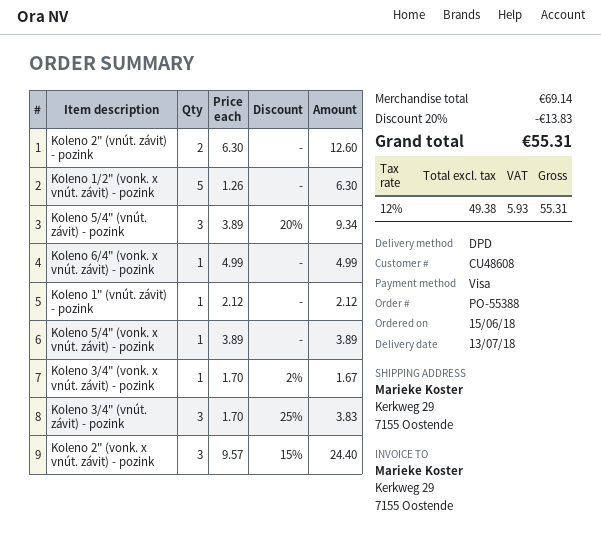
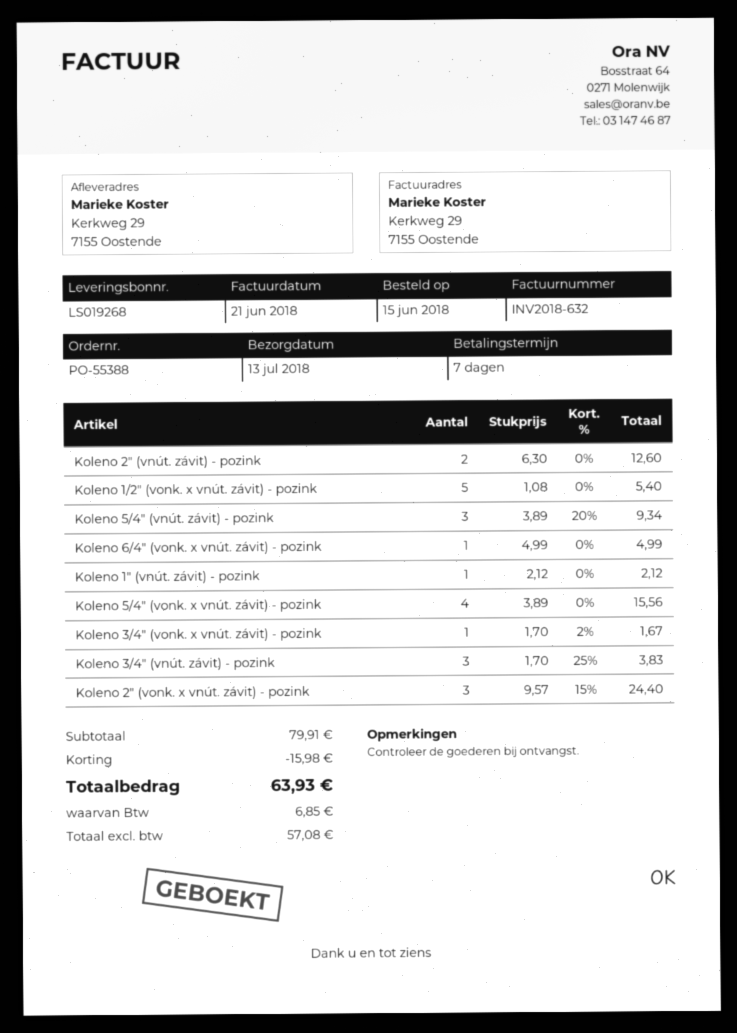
Koleno 1/2" (vonk. x vnút. závit) - pozink: 5 x 1.26 = 6.30 -> 5 x 1.08 = 5.40
Koleno 5/4" (vonk. x vnút. závit) - pozink: 1 x 3.89 = 3.89 -> 4 x 3.89 = 15.56
subtotal: 69.14 -> 79.91
discount: 13.83 -> 15.98
net: 49.38 -> 57.08
tax: 5.93 -> 6.85
total: 55.31 -> 63.93

